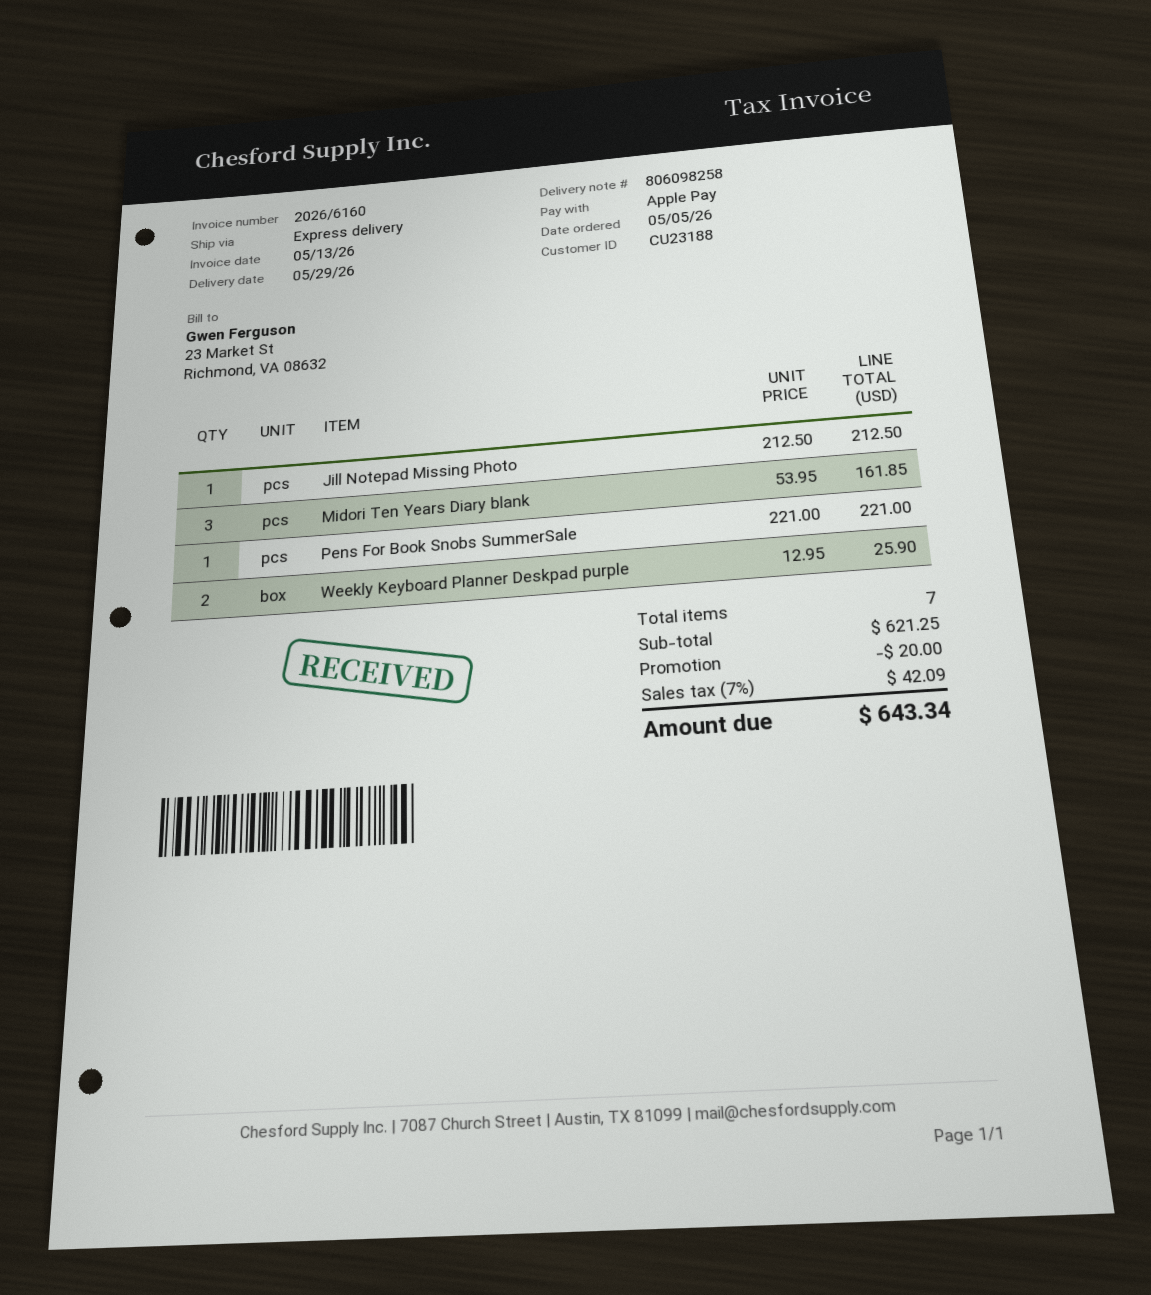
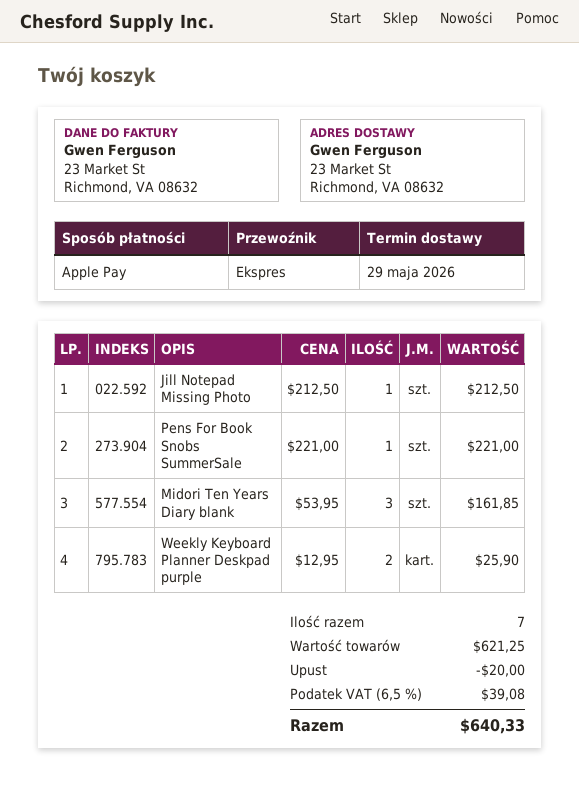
tax: 7% = 42.09 -> 6.5% = 39.08
total: 643.34 -> 640.33

